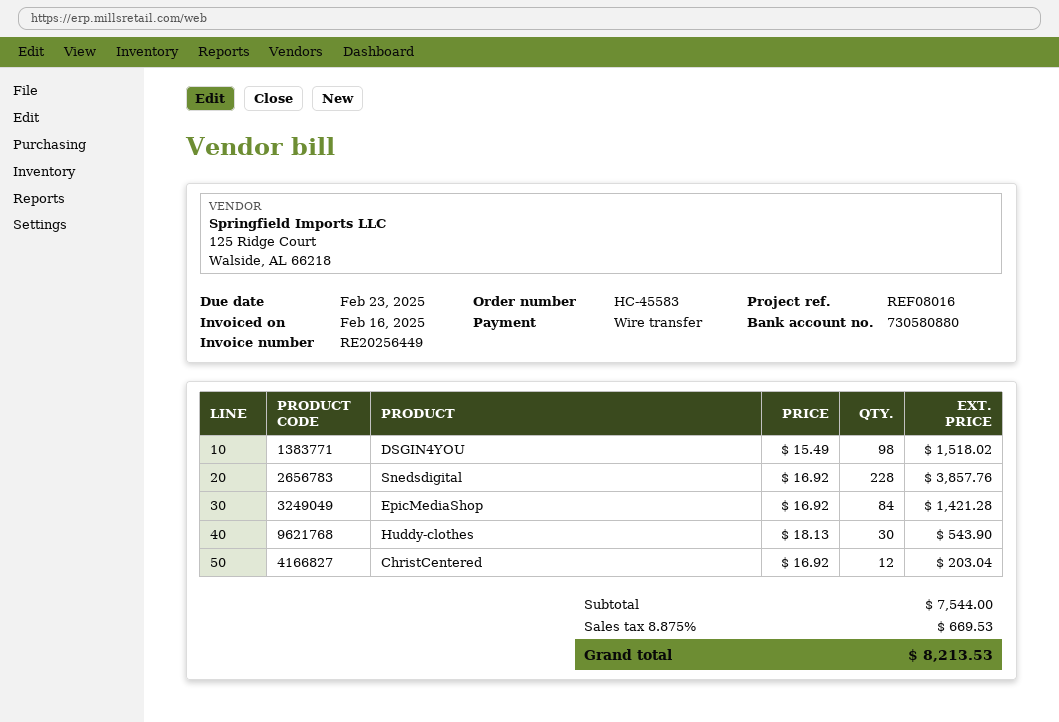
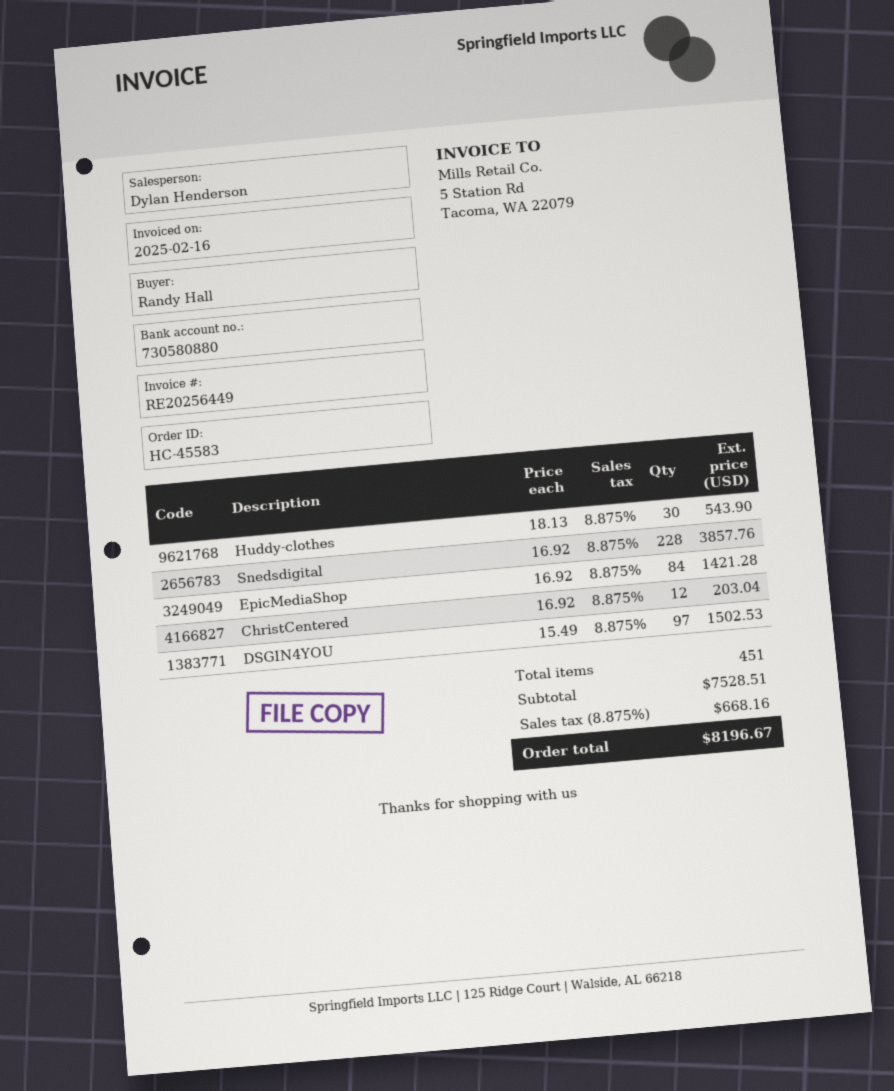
DSGIN4YOU: 98 x 15.49 = 1518.02 -> 97 x 15.49 = 1502.53
subtotal: 7544.00 -> 7528.51
tax: 8.875% = 669.53 -> 8.875% = 668.16
total: 8213.53 -> 8196.67

